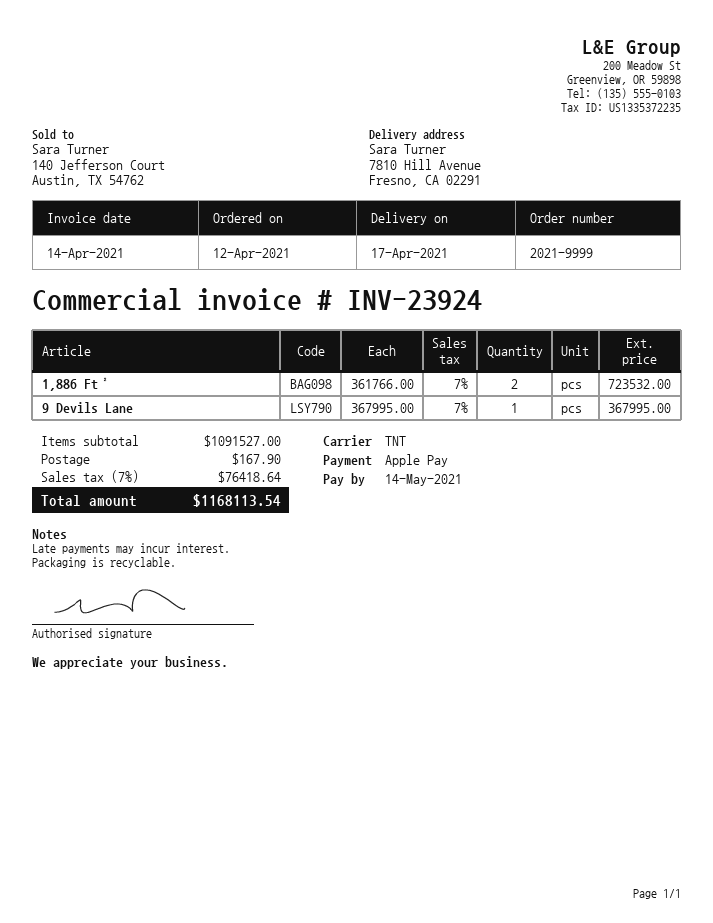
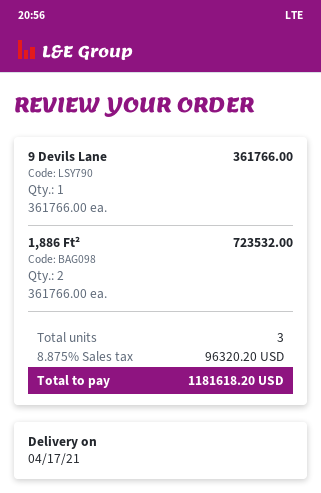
9 Devils Lane: 1 x 367995.00 = 367995.00 -> 1 x 361766.00 = 361766.00
shipping: 167.90 -> none
tax: 7% = 76418.64 -> 8.875% = 96320.20
total: 1168113.54 -> 1181618.20

